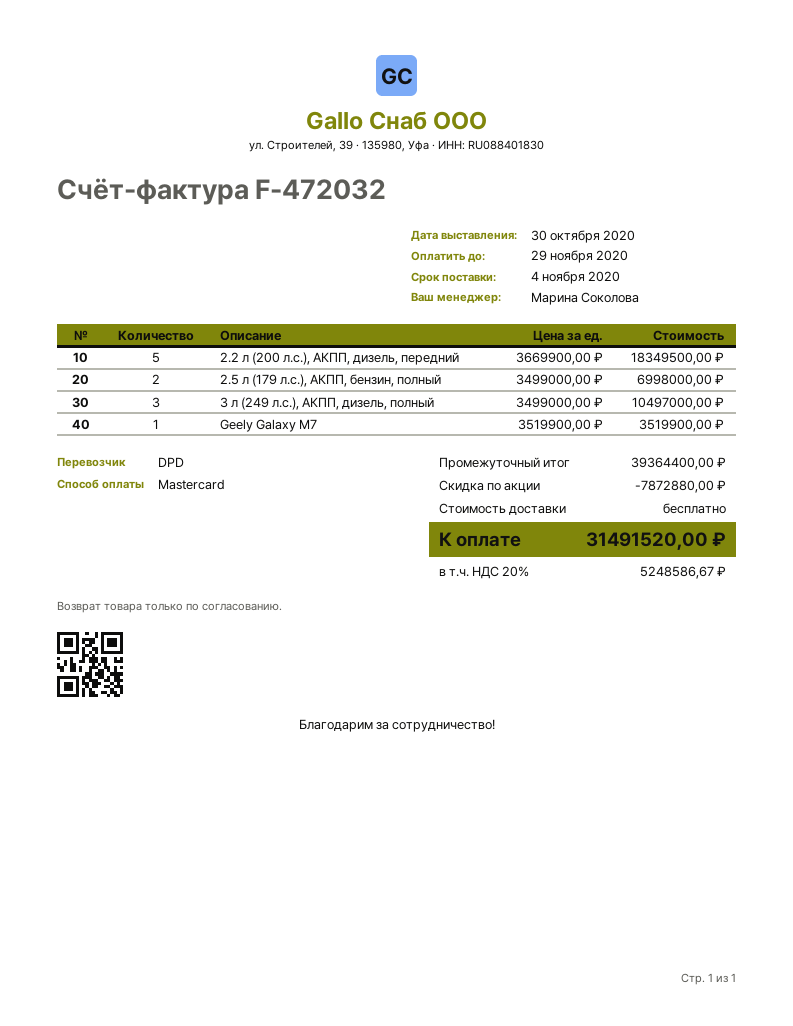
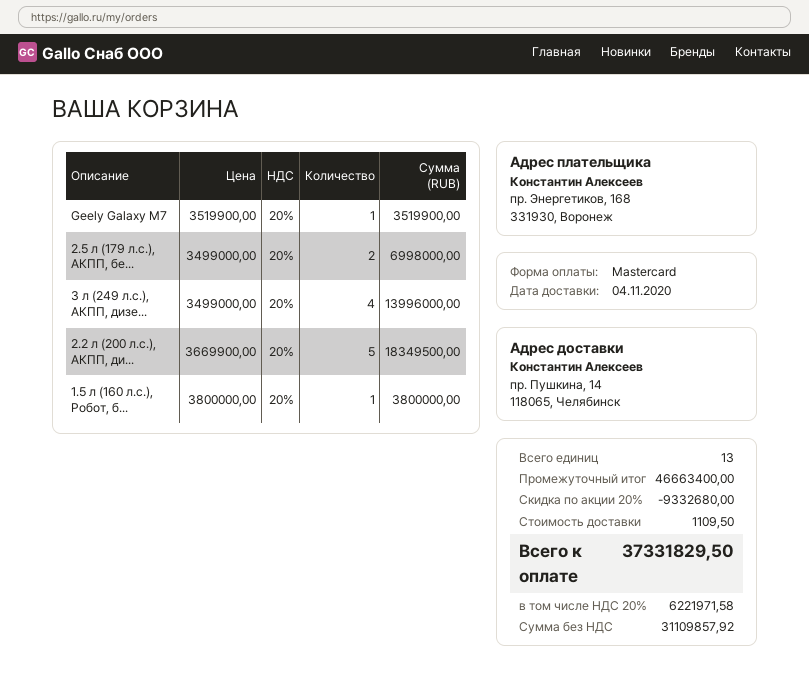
3 л (249 л.с.), АКПП, дизель, полный: 3 x 3499000.00 = 10497000.00 -> 4 x 3499000.00 = 13996000.00
1.5 л (160 л.с.), Робот, б...: none -> 1 x 3800000.00 = 3800000.00
subtotal: 39364400.00 -> 46663400.00
discount: 7872880.00 -> 9332680.00
shipping: 0.00 -> 1109.50
tax: 20% = 5248586.67 -> 20% = 6221971.58
total: 31491520.00 -> 37331829.50

